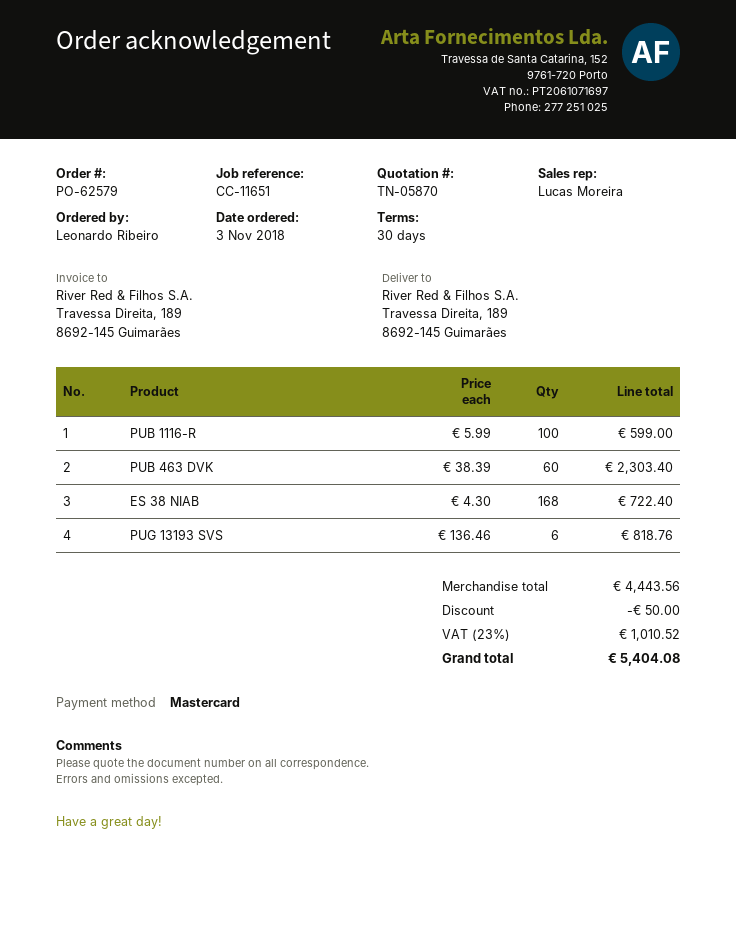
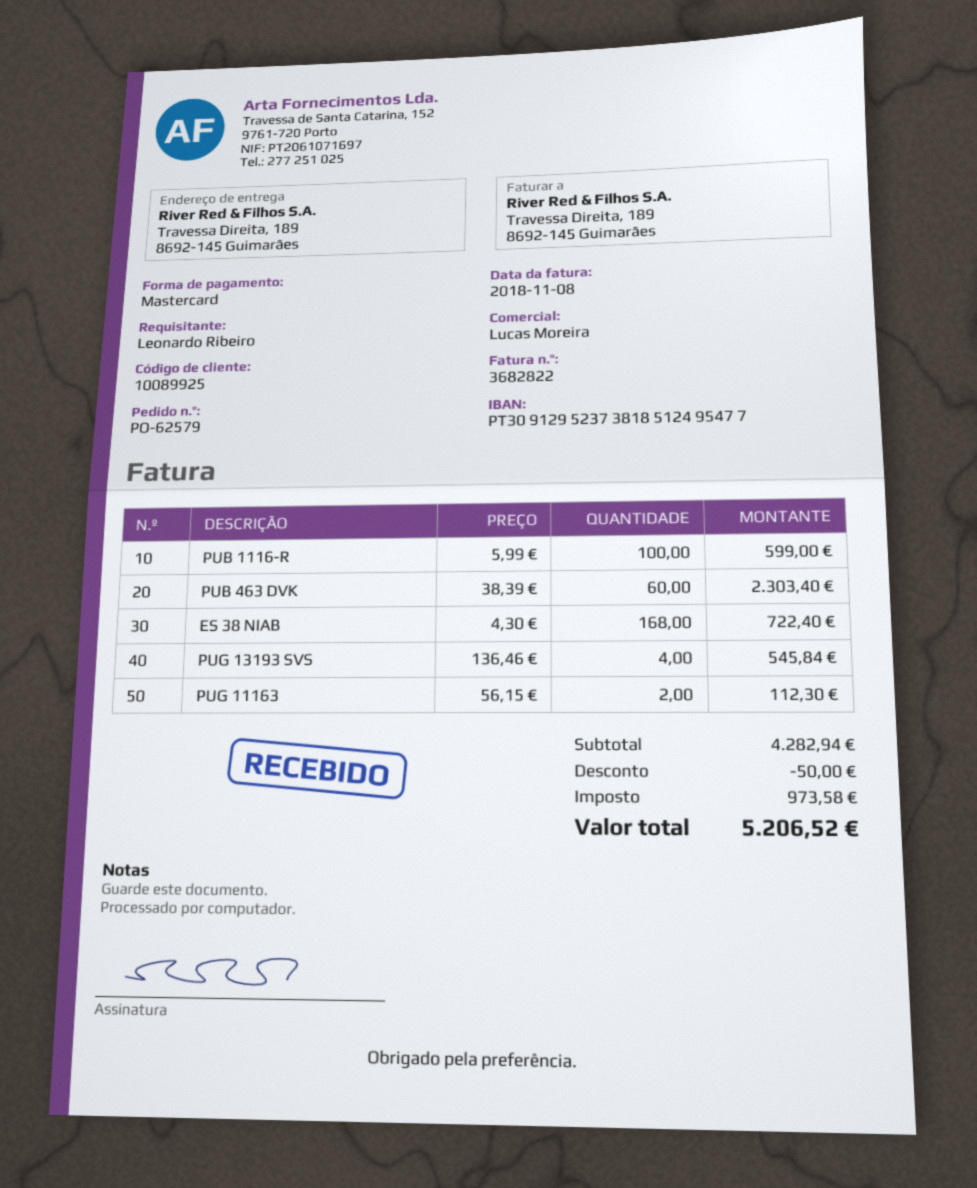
PUG 13193 SVS: 6 x 136.46 = 818.76 -> 4 x 136.46 = 545.84
PUG 11163: none -> 2 x 56.15 = 112.30
subtotal: 4443.56 -> 4282.94
tax: 1010.52 -> 973.58
total: 5404.08 -> 5206.52

